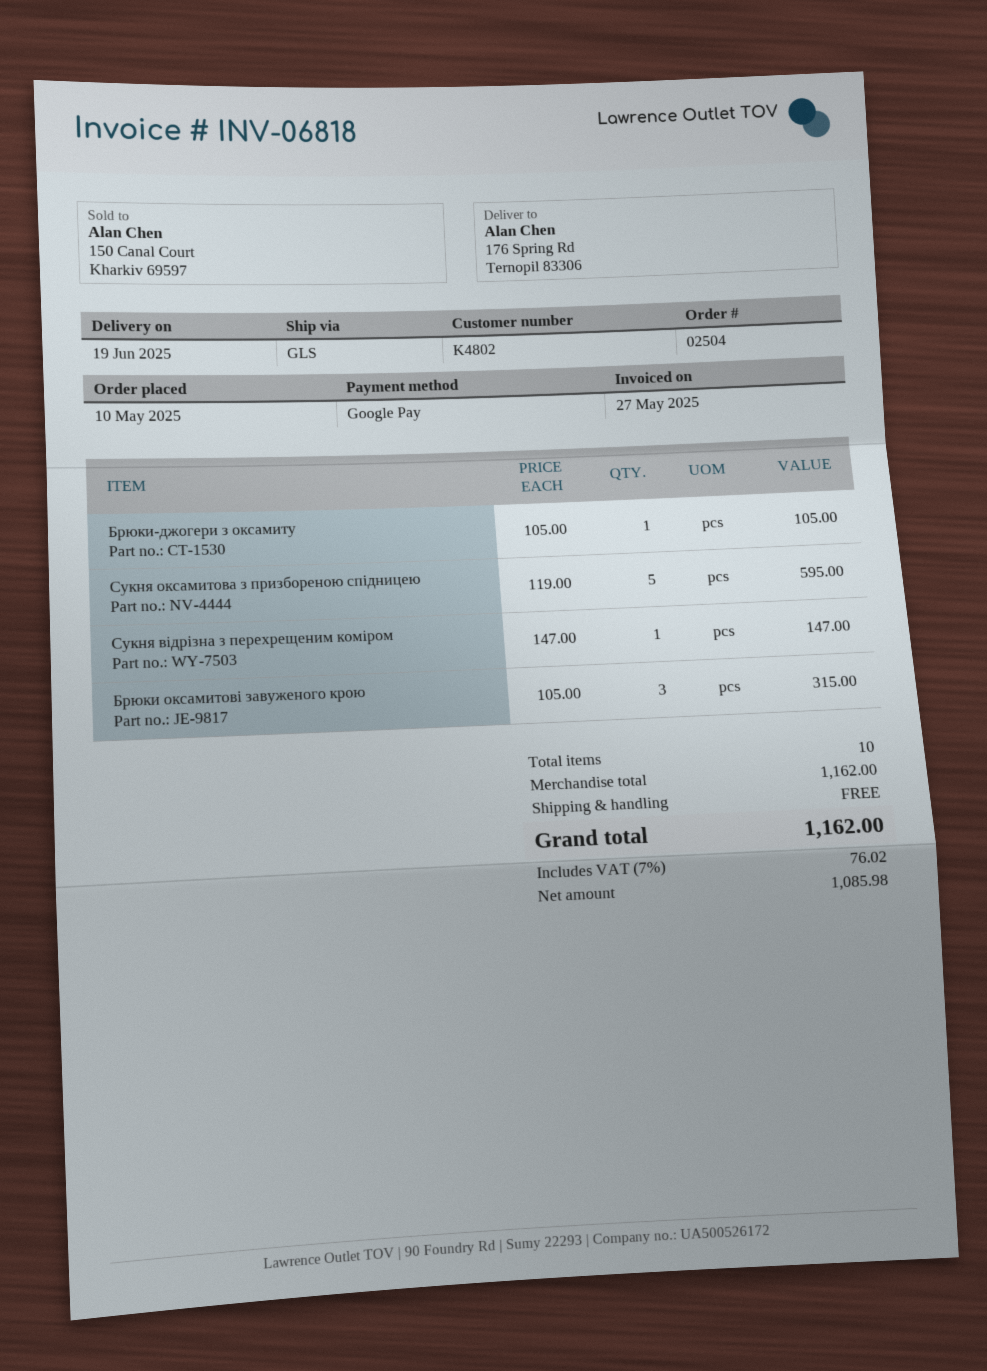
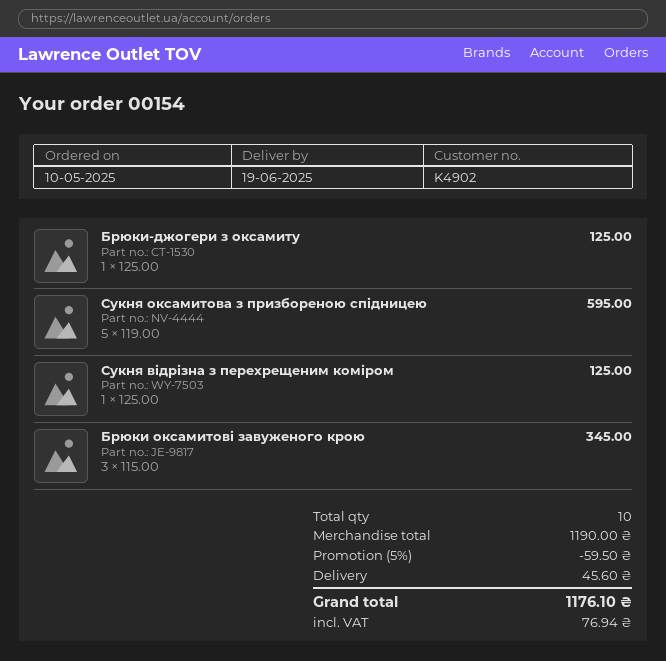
order number: 02504 -> 00154
customer number: K4802 -> K4902
Брюки-джогери з оксамиту: 1 x 105.00 = 105.00 -> 1 x 125.00 = 125.00
Сукня відрізна з перехрещеним коміром: 1 x 147.00 = 147.00 -> 1 x 125.00 = 125.00
Брюки оксамитові завуженого крою: 3 x 105.00 = 315.00 -> 3 x 115.00 = 345.00
subtotal: 1162.00 -> 1190.00
discount: none -> 5% = 59.50
shipping: 0.00 -> 45.60
tax: 76.02 -> 76.94
total: 1162.00 -> 1176.10

